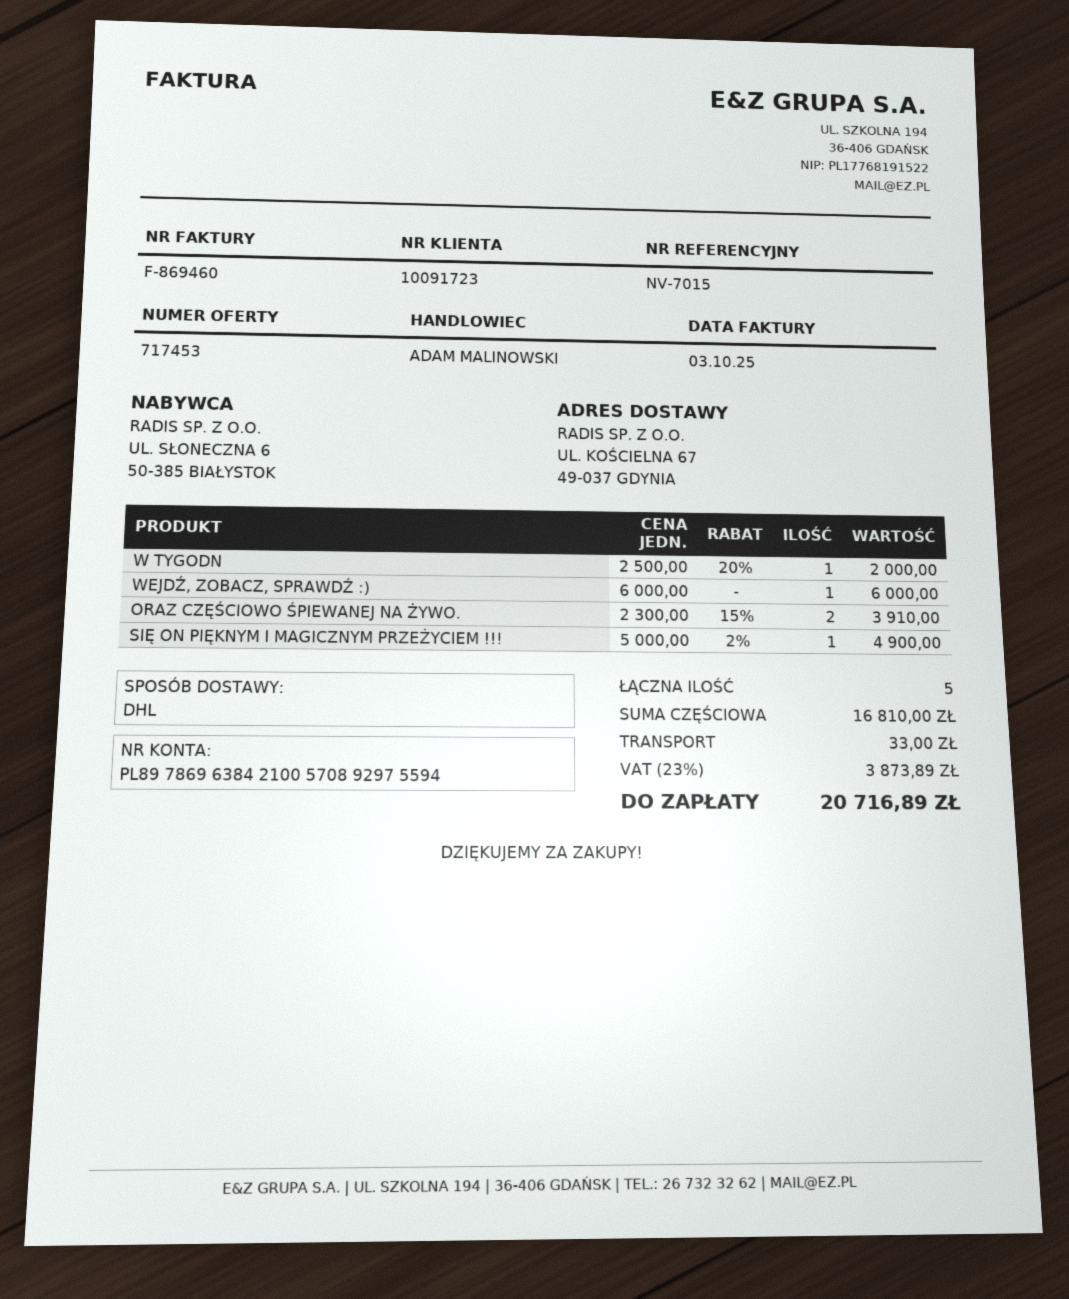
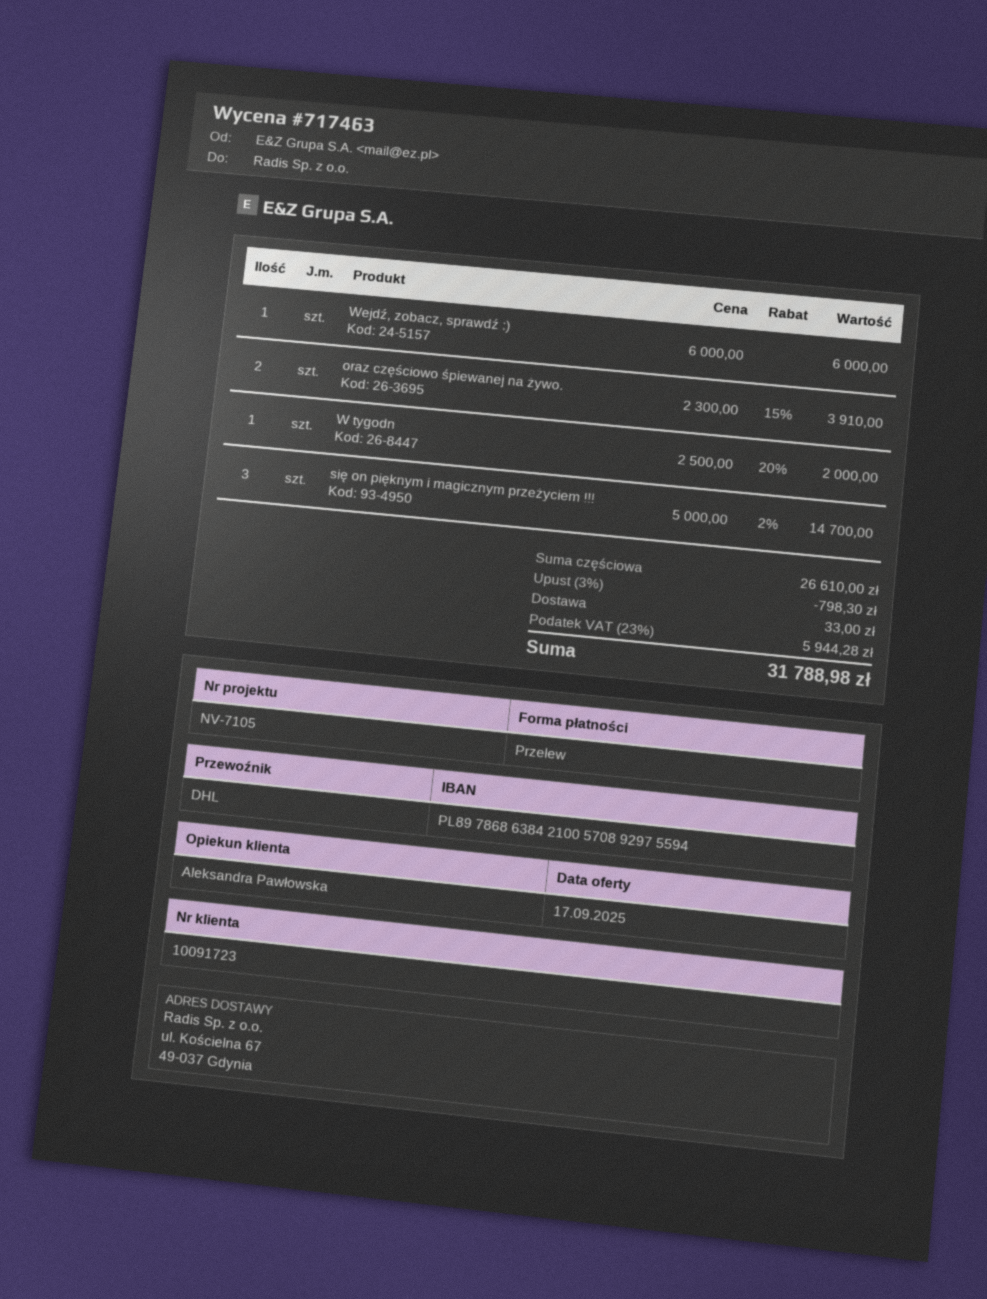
quote number: 717453 -> 717463
reference: NV-7015 -> NV-7105
sales rep: ADAM MALINOWSKI -> Aleksandra Pawłowska
bank account: PL89786963842100570892975594 -> PL89786863842100570892975594
SIĘ ON PIĘKNYM I MAGICZNYM PRZEŻYCIEM !!!: 1 x 5000.00 - 2% = 4900.00 -> 3 x 5000.00 - 2% = 14700.00
subtotal: 16810.00 -> 26610.00
discount: none -> 3% = 798.30
tax: 23% = 3873.89 -> 23% = 5944.28
total: 20716.89 -> 31788.98

